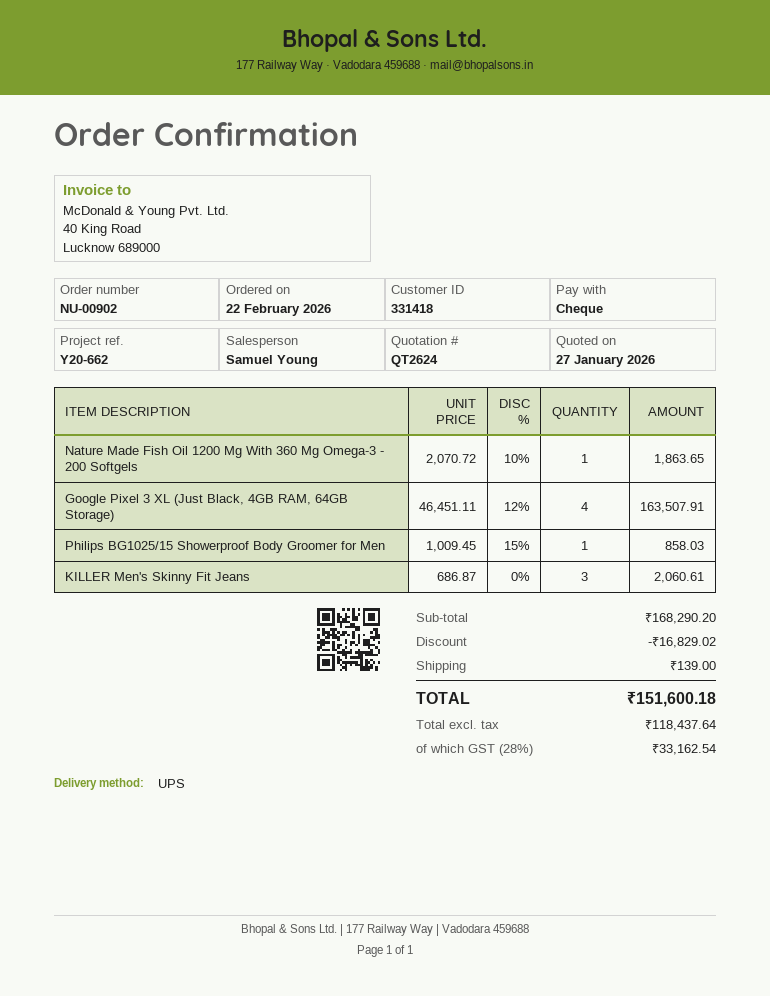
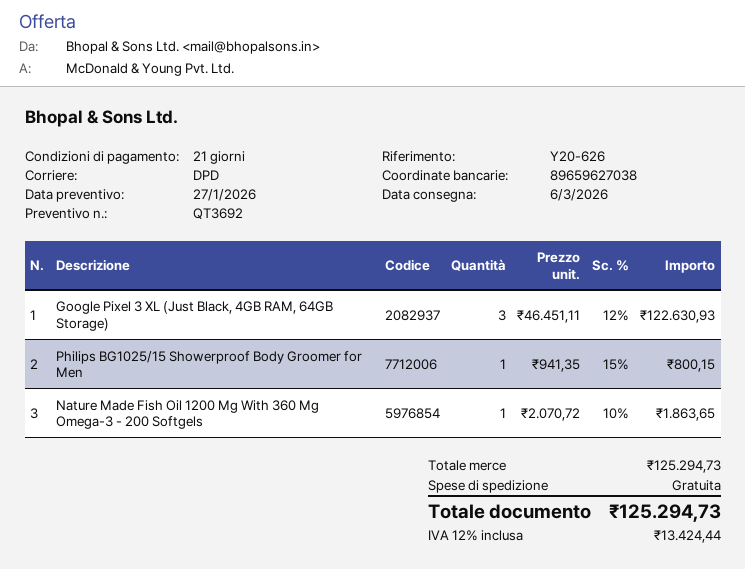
quote number: QT2624 -> QT3692
reference: Y20-662 -> Y20-626
shipping method: UPS -> DPD
Google Pixel 3 XL (Just Black, 4GB RAM, 64GB Storage): 4 x 46451.11 - 12% = 163507.91 -> 3 x 46451.11 - 12% = 122630.93
Philips BG1025/15 Showerproof Body Groomer for Men: 1 x 1009.45 - 15% = 858.03 -> 1 x 941.35 - 15% = 800.15
KILLER Men's Skinny Fit Jeans: 3 x 686.87 = 2060.61 -> none
subtotal: 168290.20 -> 125294.73
discount: 16829.02 -> none
shipping: 139.00 -> 0.00
tax: 28% = 33162.54 -> 12% = 13424.44
total: 151600.18 -> 125294.73

